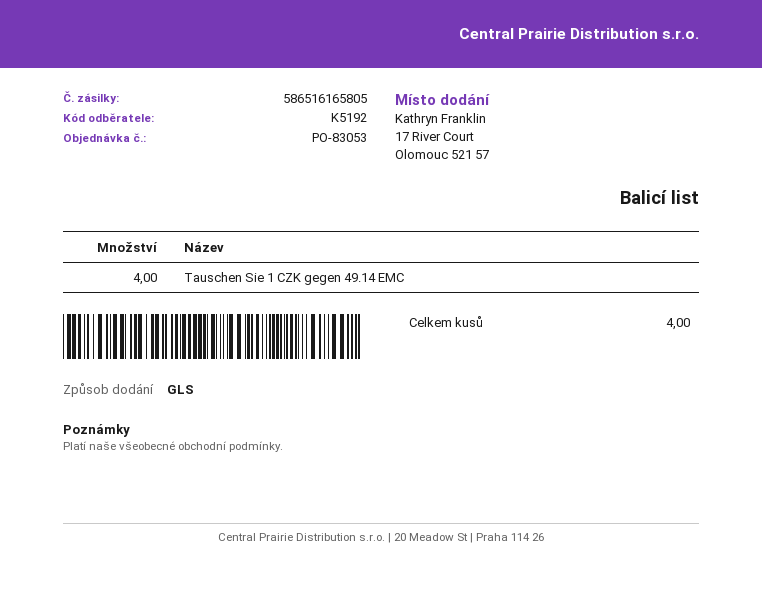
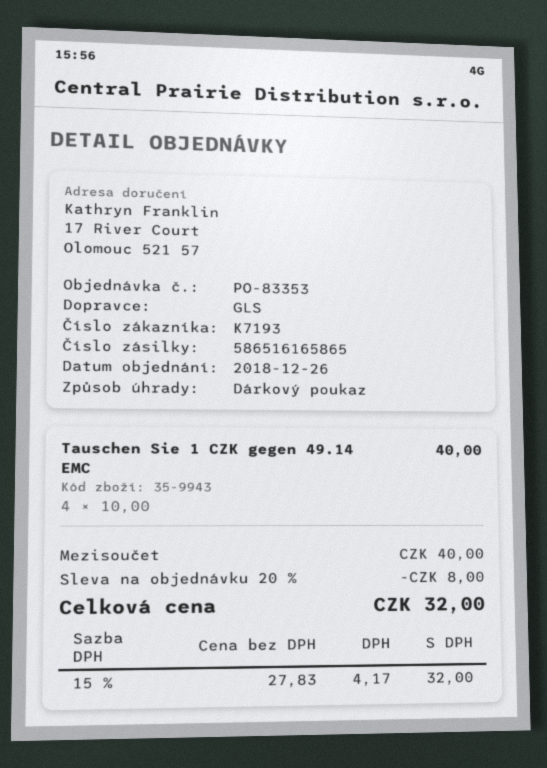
order number: PO-83053 -> PO-83353
customer number: K5192 -> K7193
tracking number: 586516165805 -> 586516165865

